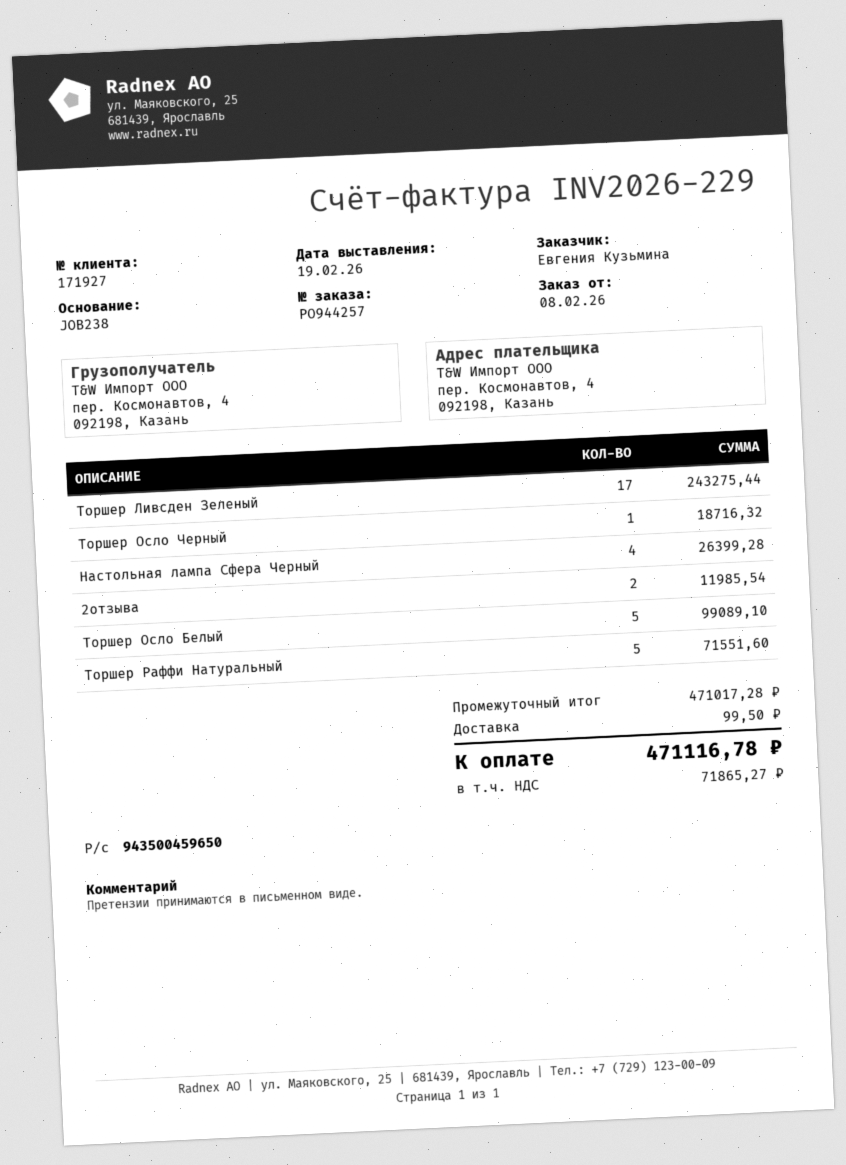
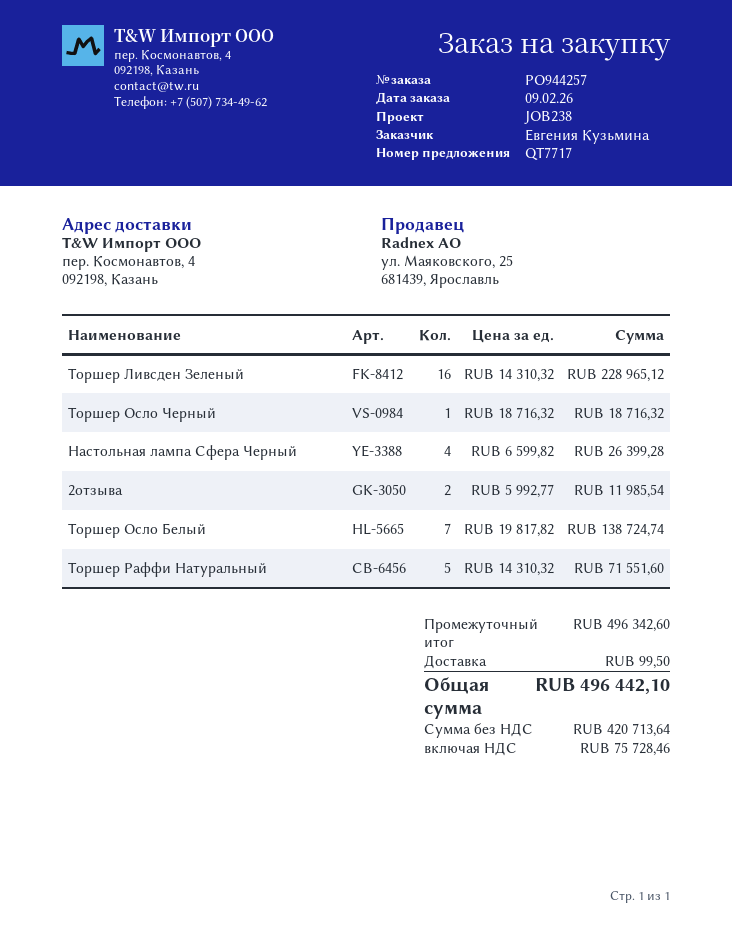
order date: 2026-02-08 -> 2026-02-09
Торшер Ливсден Зеленый: 17 for 243275.44 -> 16 for 228965.12
Торшер Осло Белый: 5 for 99089.10 -> 7 for 138724.74
subtotal: 471017.28 -> 496342.60
tax: 71865.27 -> 75728.46
total: 471116.78 -> 496442.10

